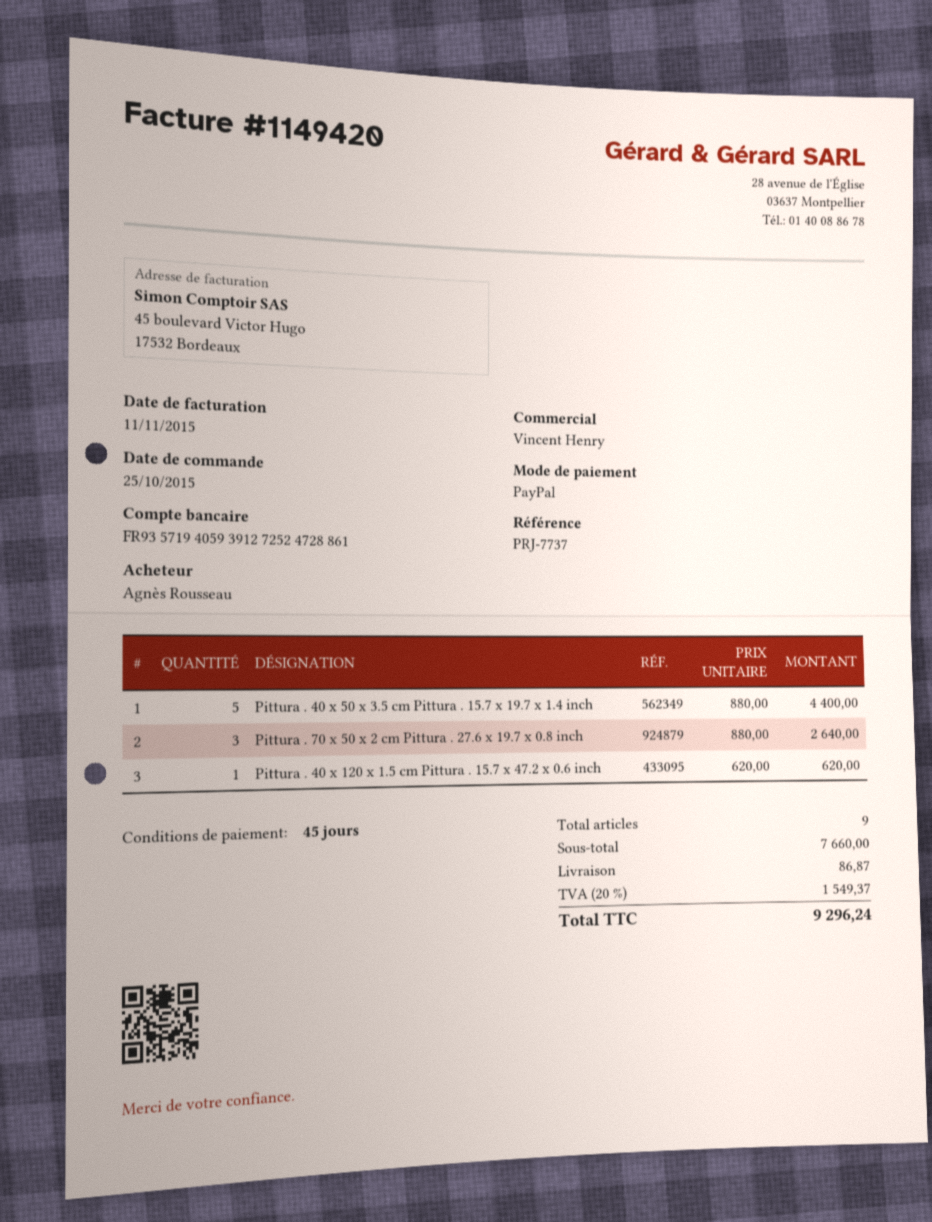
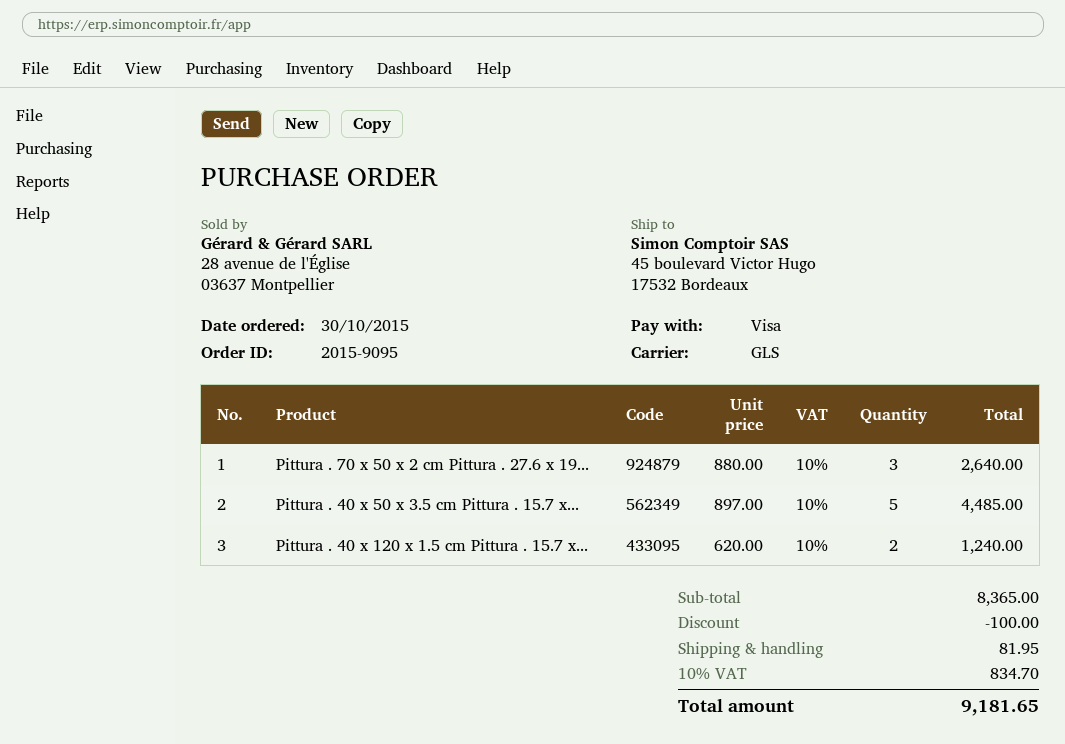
order date: 2015-10-25 -> 2015-10-30
payment method: PayPal -> Visa
Pittura . 40 x 50 x 3.5 cm Pittura . 15.7 x 19.7 x 1.4 inch: 5 x 880.00 = 4400.00 -> 5 x 897.00 = 4485.00
Pittura . 40 x 120 x 1.5 cm Pittura . 15.7 x 47.2 x 0.6 inch: 1 x 620.00 = 620.00 -> 2 x 620.00 = 1240.00
subtotal: 7660.00 -> 8365.00
discount: none -> 100.00
shipping: 86.87 -> 81.95
tax: 20% = 1549.37 -> 10% = 834.70
total: 9296.24 -> 9181.65

